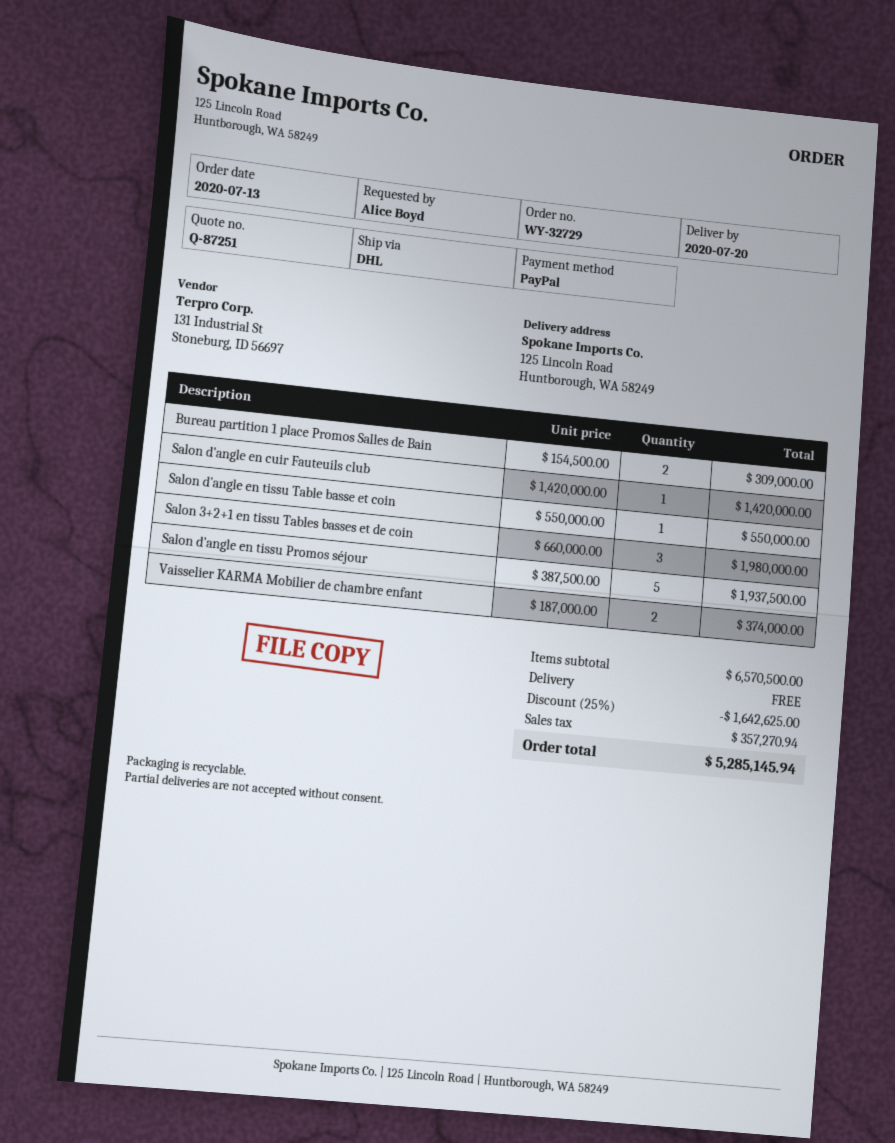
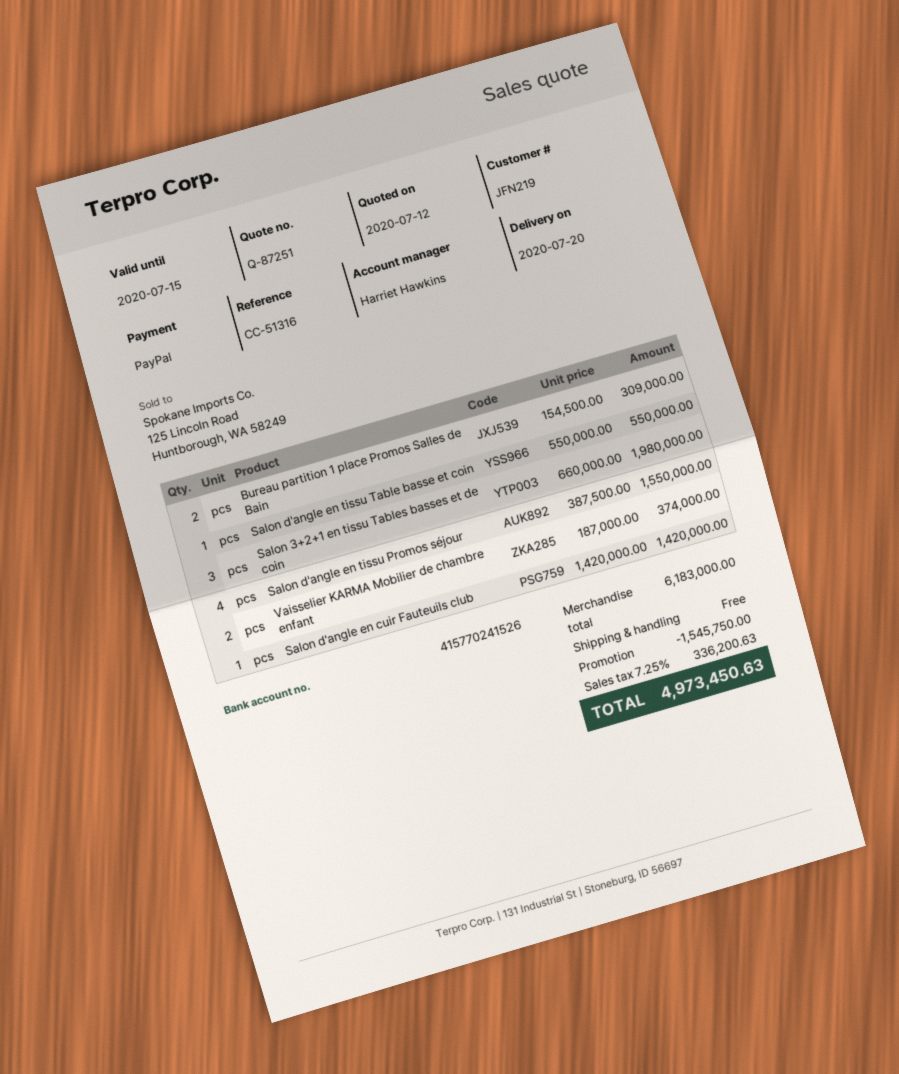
Salon d'angle en tissu Promos séjour: 5 x 387500.00 = 1937500.00 -> 4 x 387500.00 = 1550000.00
subtotal: 6570500.00 -> 6183000.00
discount: 1642625.00 -> 1545750.00
tax: 357270.94 -> 336200.63
total: 5285145.94 -> 4973450.63

